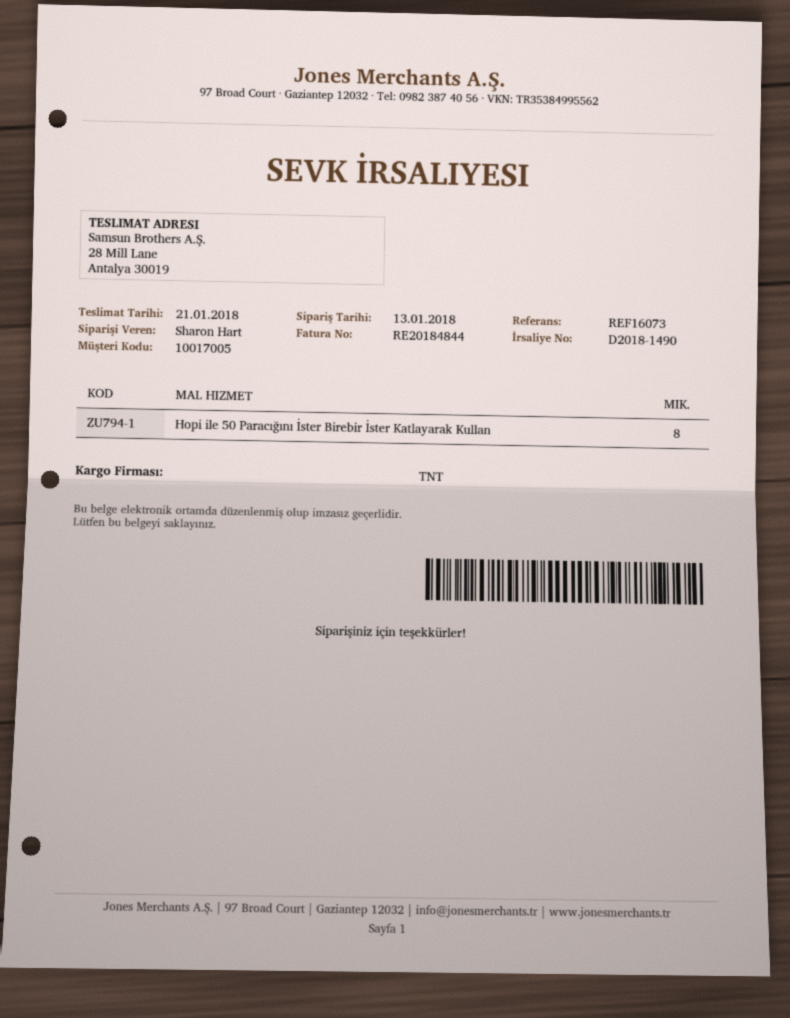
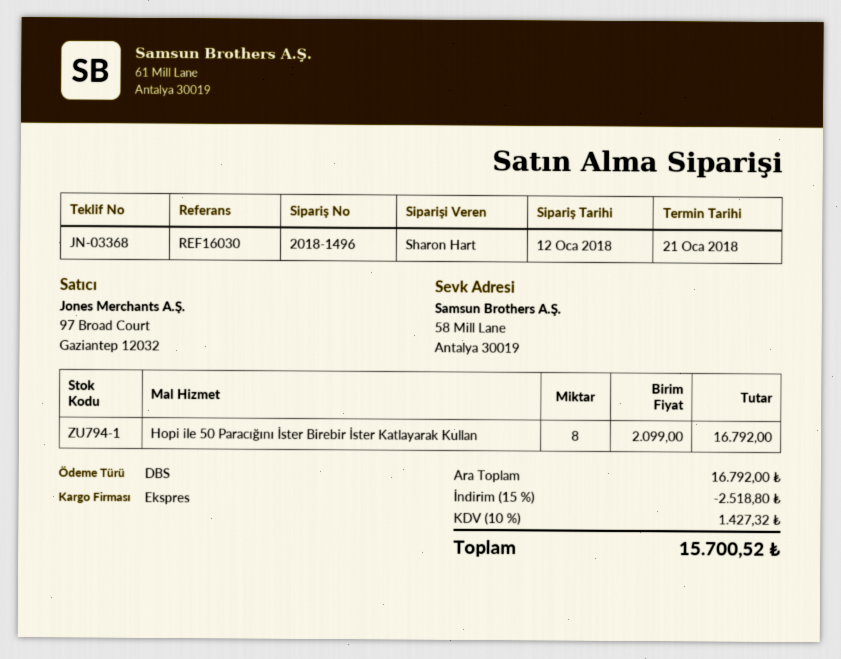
order date: 2018-01-13 -> 2018-01-12
reference: REF16073 -> REF16030
shipping method: TNT -> express
ship to: 28 Mill Lane, Antalya 30019 -> 58 Mill Lane, Antalya 30019

